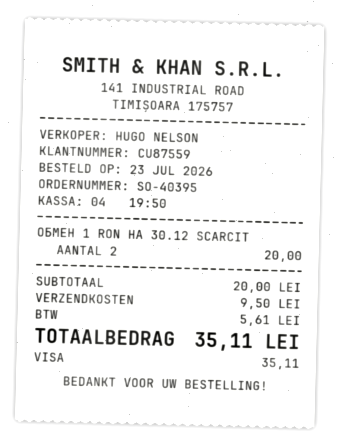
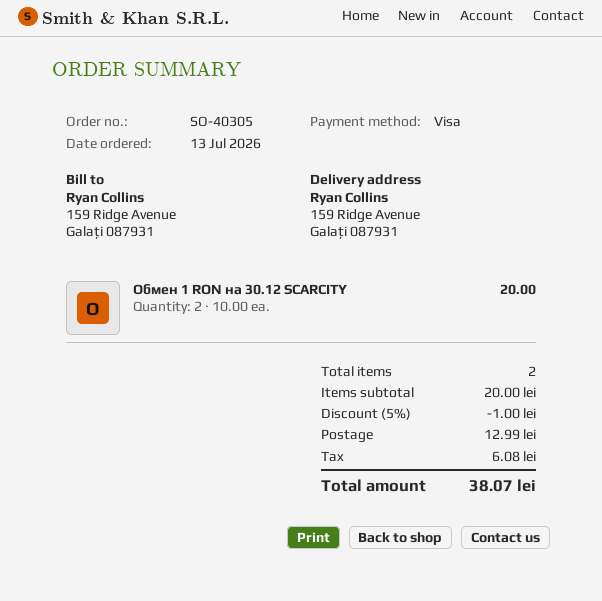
order number: SO-40395 -> SO-40305
order date: 2026-07-23 -> 2026-07-13
discount: none -> 5% = 1.00
shipping: 9.50 -> 12.99
tax: 5.61 -> 6.08
total: 35.11 -> 38.07

